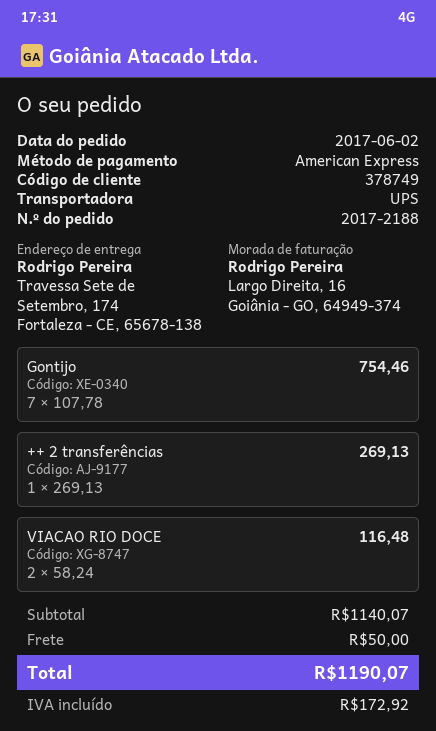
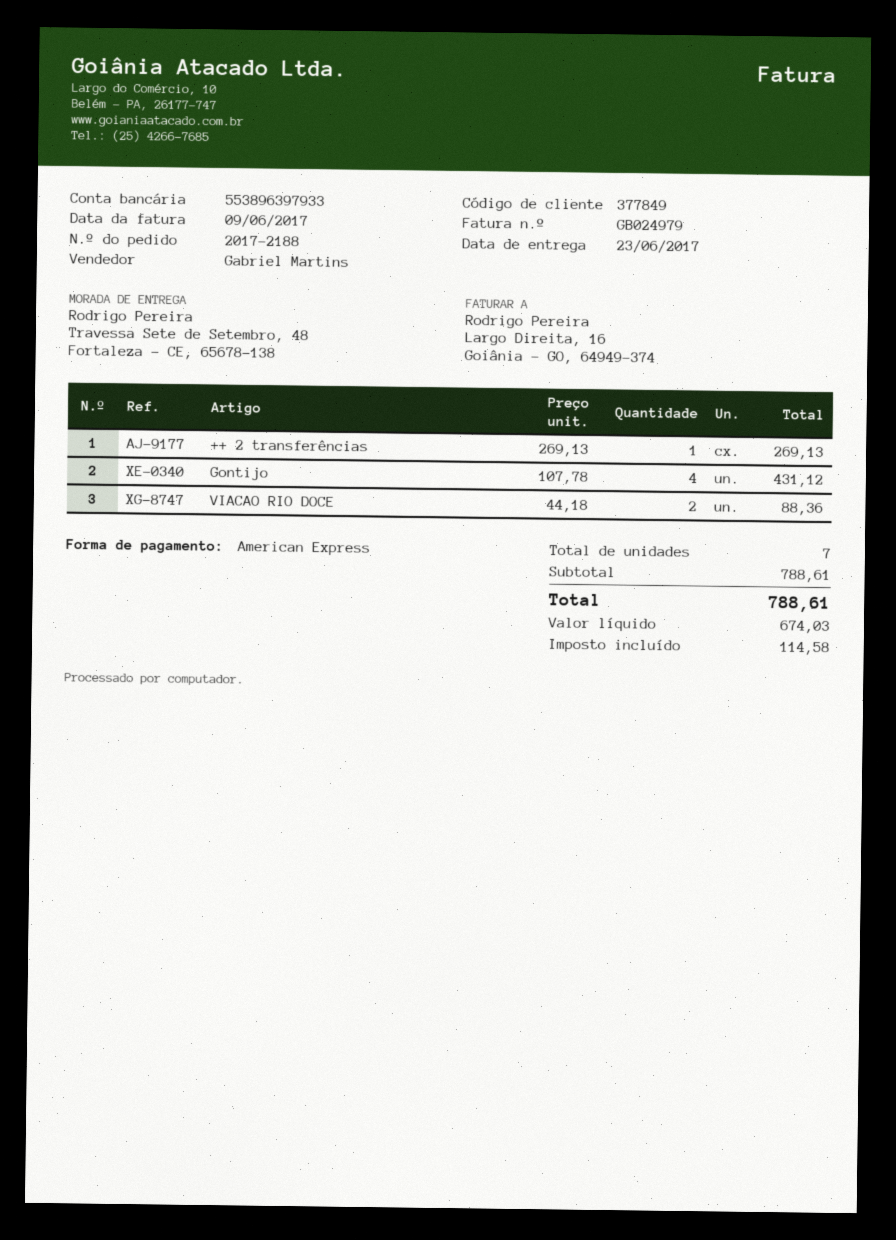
customer number: 378749 -> 377849
ship to: Travessa Sete de Setembro, 174, Fortaleza - CE, 65678-138 -> Travessa Sete de Setembro, 48, Fortaleza - CE, 65678-138
Gontijo: 7 x 107.78 = 754.46 -> 4 x 107.78 = 431.12
VIACAO RIO DOCE: 2 x 58.24 = 116.48 -> 2 x 44.18 = 88.36
subtotal: 1140.07 -> 788.61
shipping: 50.00 -> none
tax: 172.92 -> 114.58
total: 1190.07 -> 788.61

